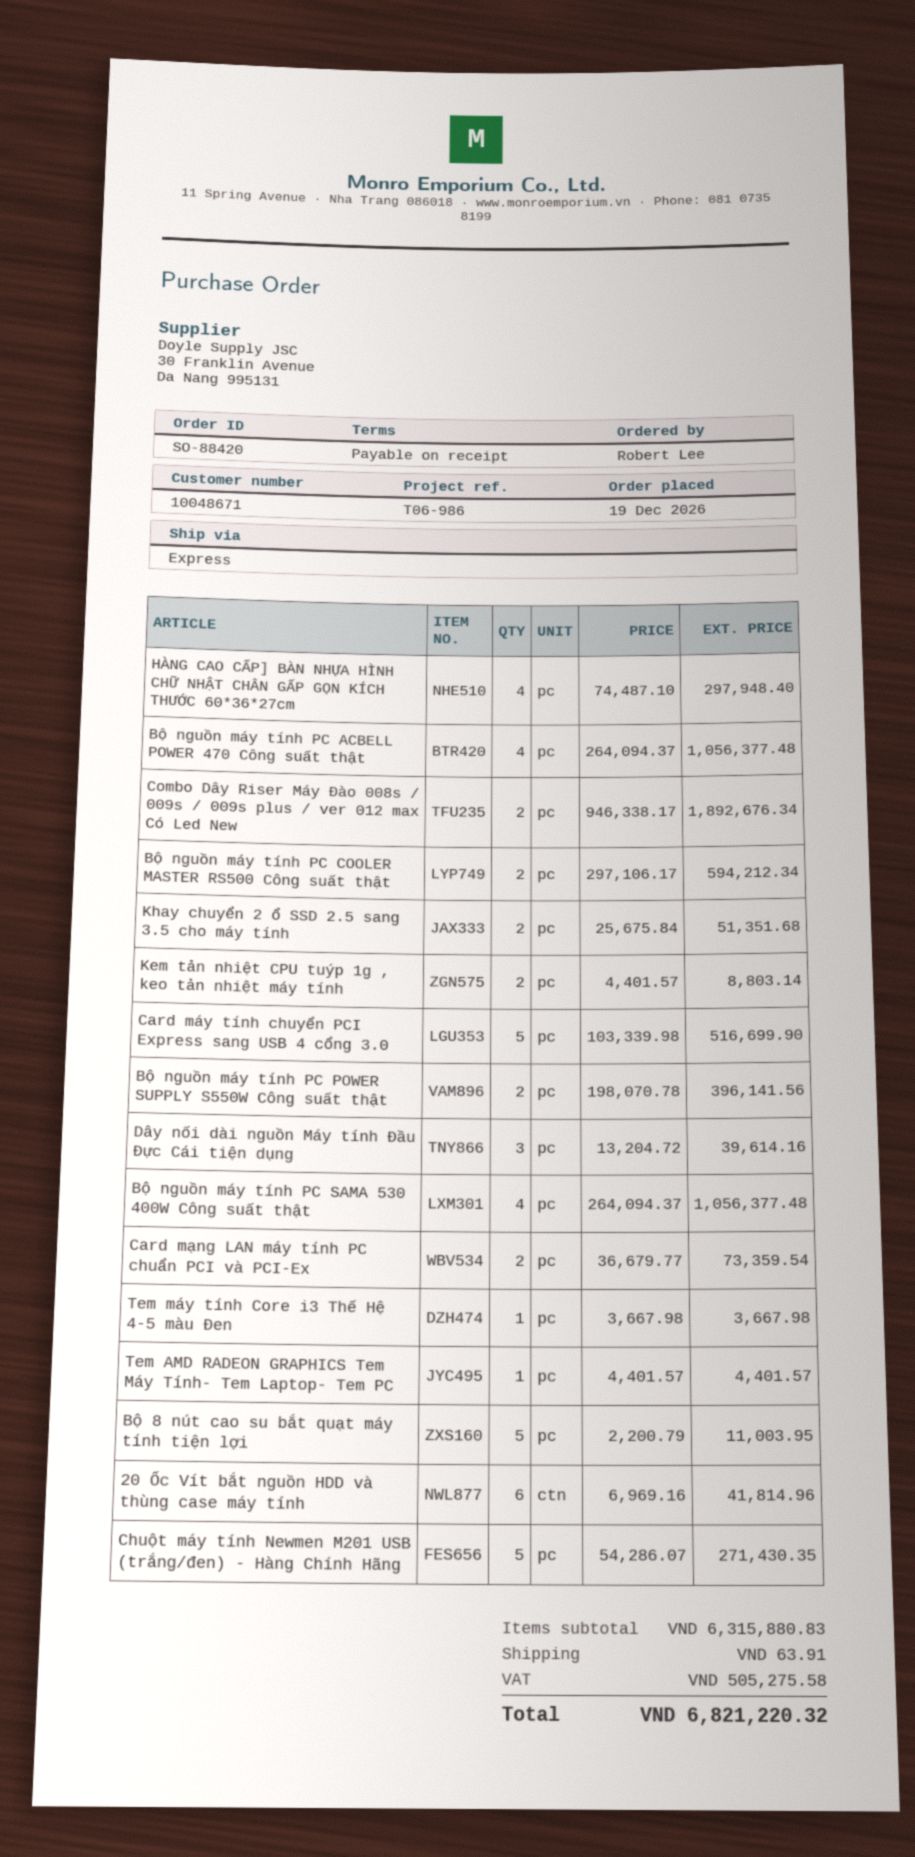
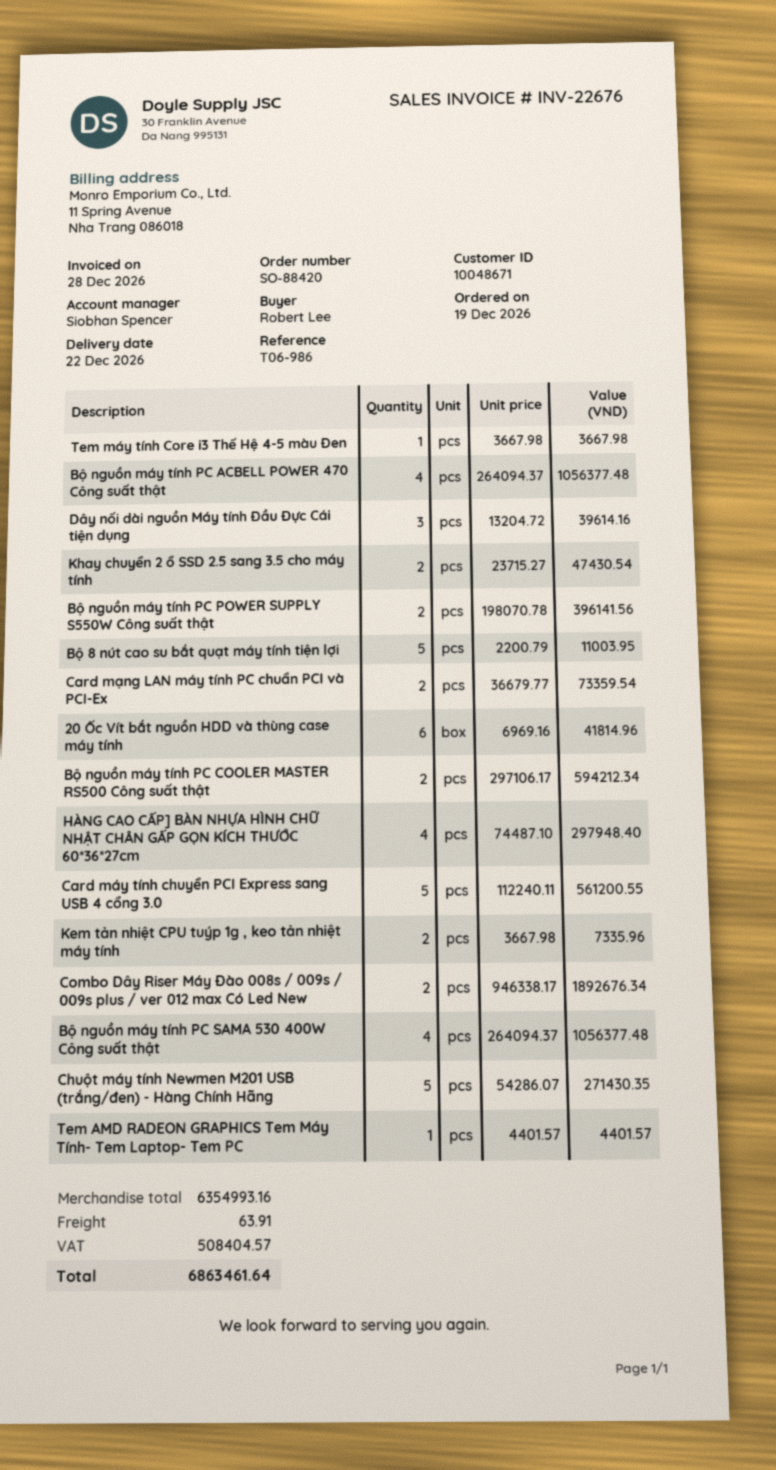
Khay chuyển 2 ổ SSD 2.5 sang 3.5 cho máy tính: 2 x 25675.84 = 51351.68 -> 2 x 23715.27 = 47430.54
Kem tản nhiệt CPU tuýp 1g , keo tản nhiệt máy tính: 2 x 4401.57 = 8803.14 -> 2 x 3667.98 = 7335.96
Card máy tính chuyển PCI Express sang USB 4 cổng 3.0: 5 x 103339.98 = 516699.90 -> 5 x 112240.11 = 561200.55
subtotal: 6315880.83 -> 6354993.16
tax: 505275.58 -> 508404.57
total: 6821220.32 -> 6863461.64

